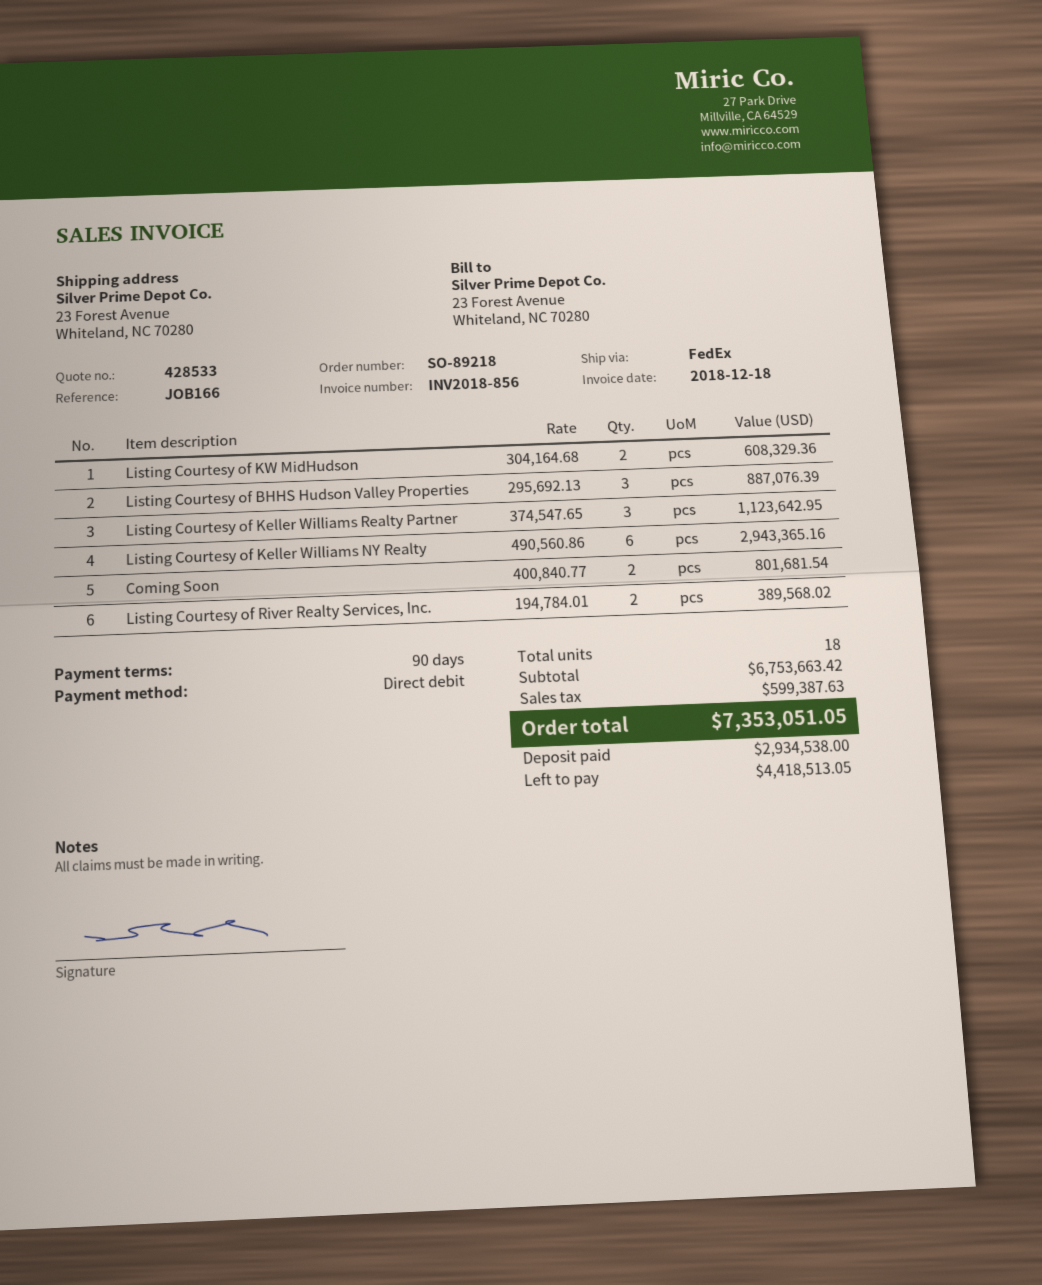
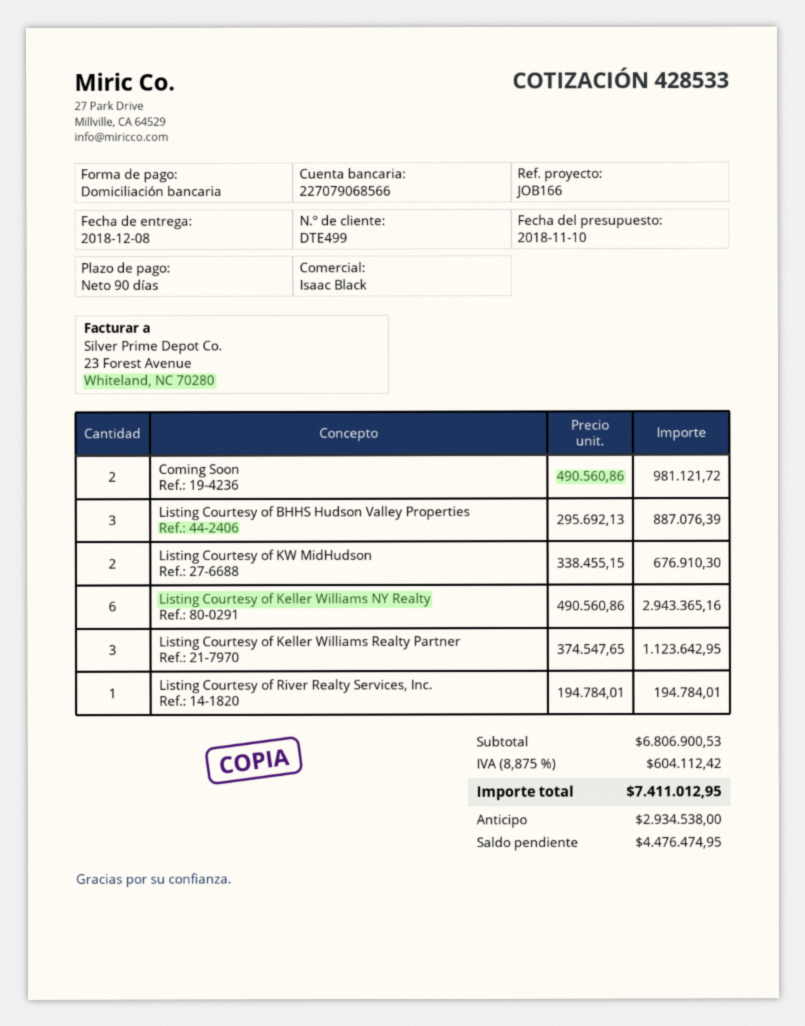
Listing Courtesy of KW MidHudson: 2 x 304164.68 = 608329.36 -> 2 x 338455.15 = 676910.30
Coming Soon: 2 x 400840.77 = 801681.54 -> 2 x 490560.86 = 981121.72
Listing Courtesy of River Realty Services, Inc.: 2 x 194784.01 = 389568.02 -> 1 x 194784.01 = 194784.01
subtotal: 6753663.42 -> 6806900.53
tax: 599387.63 -> 604112.42
total: 7353051.05 -> 7411012.95
balance: 4418513.05 -> 4476474.95

